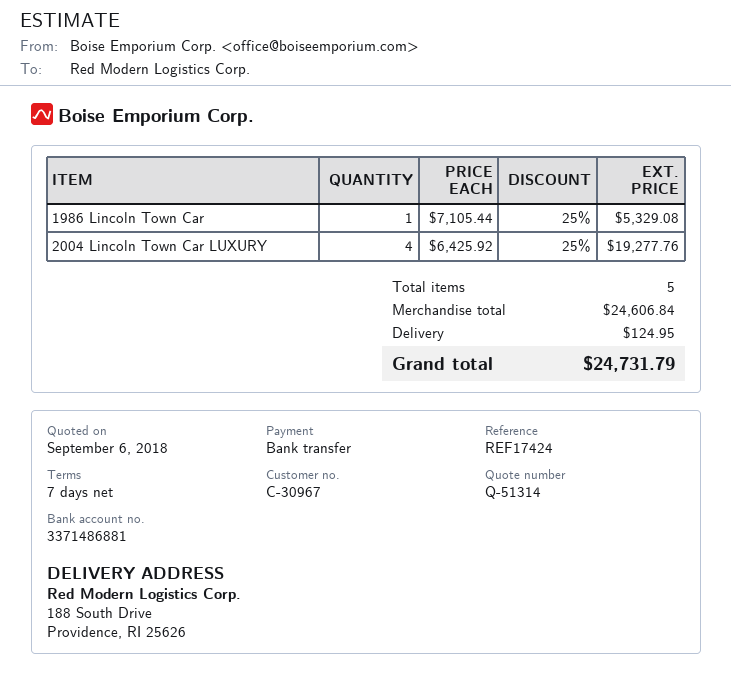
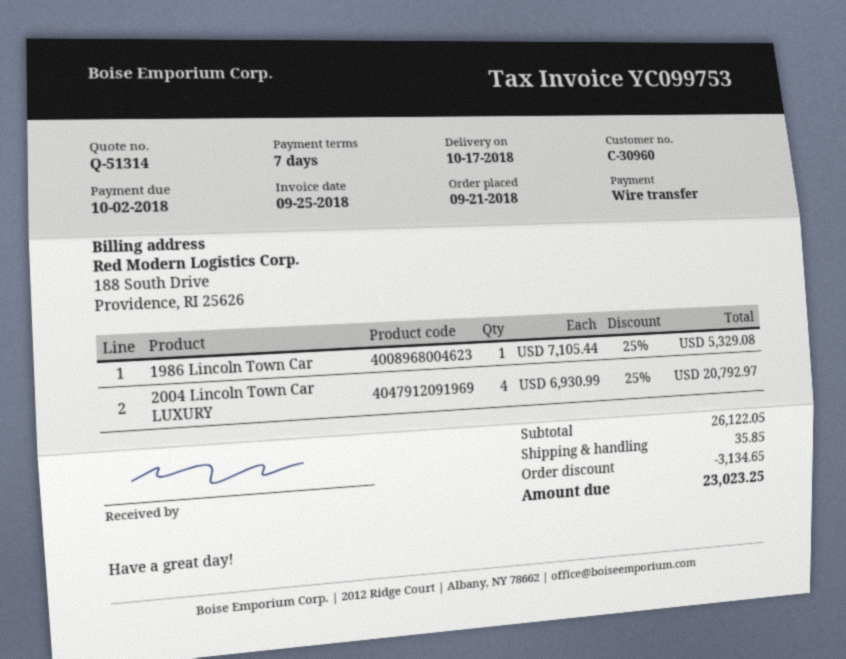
customer number: C-30967 -> C-30960
2004 Lincoln Town Car LUXURY: 4 x 6425.92 - 25% = 19277.76 -> 4 x 6930.99 - 25% = 20792.97
subtotal: 24606.84 -> 26122.05
discount: none -> 3134.65
shipping: 124.95 -> 35.85
total: 24731.79 -> 23023.25

